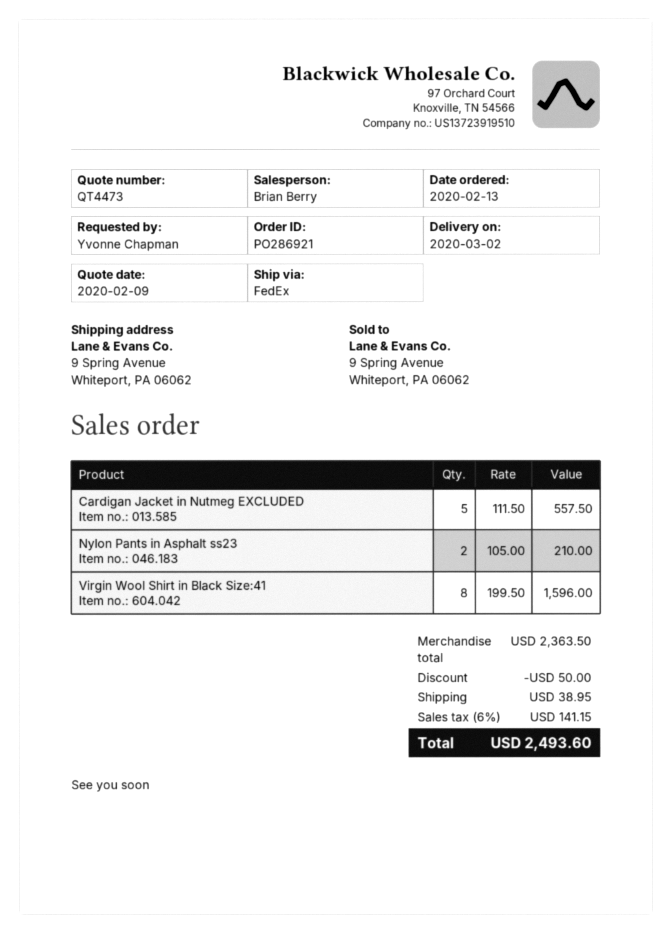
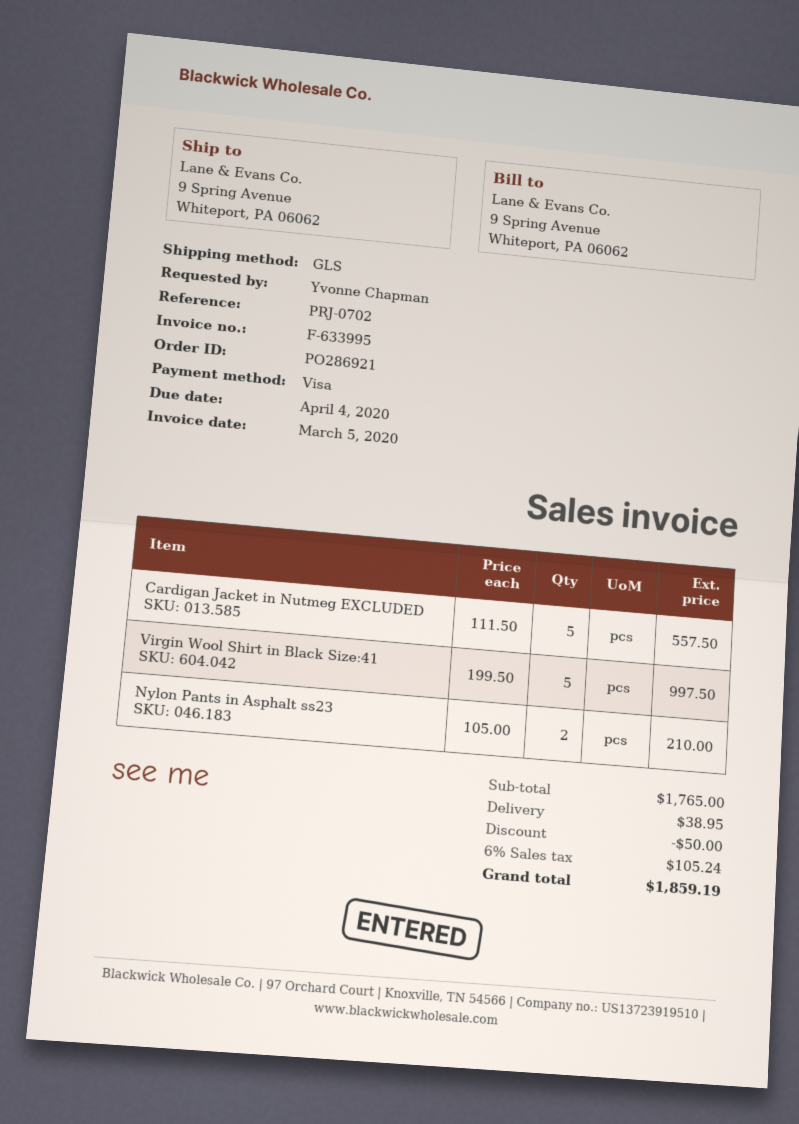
shipping method: FedEx -> GLS
Virgin Wool Shirt in Black Size:41: 8 x 199.50 = 1596.00 -> 5 x 199.50 = 997.50
subtotal: 2363.50 -> 1765.00
tax: 6% = 141.15 -> 6% = 105.24
total: 2493.60 -> 1859.19

